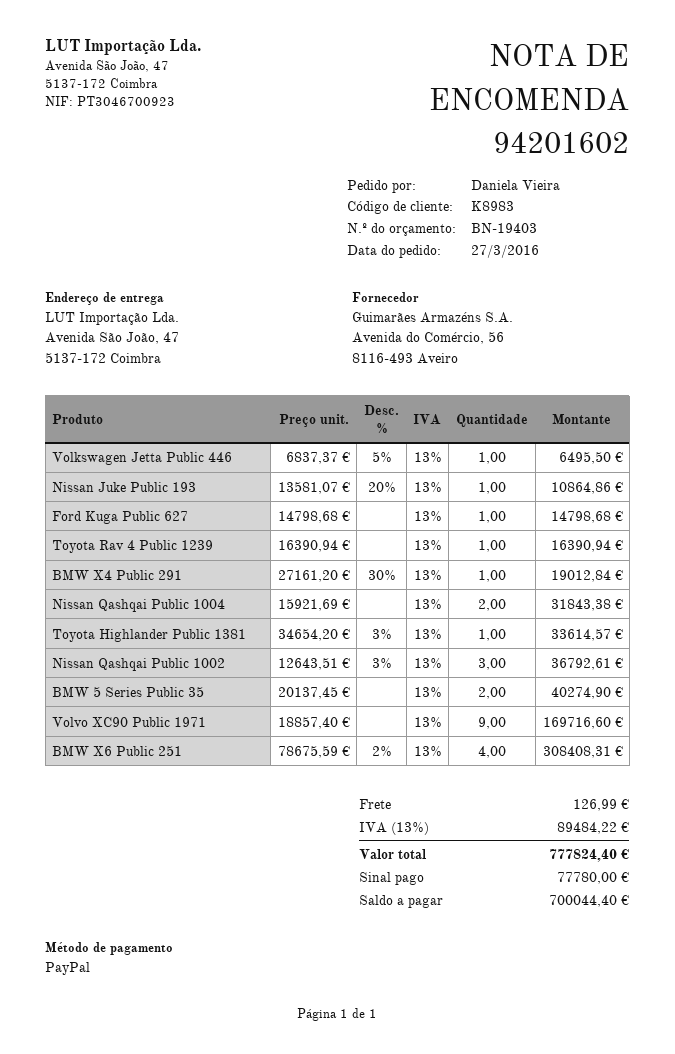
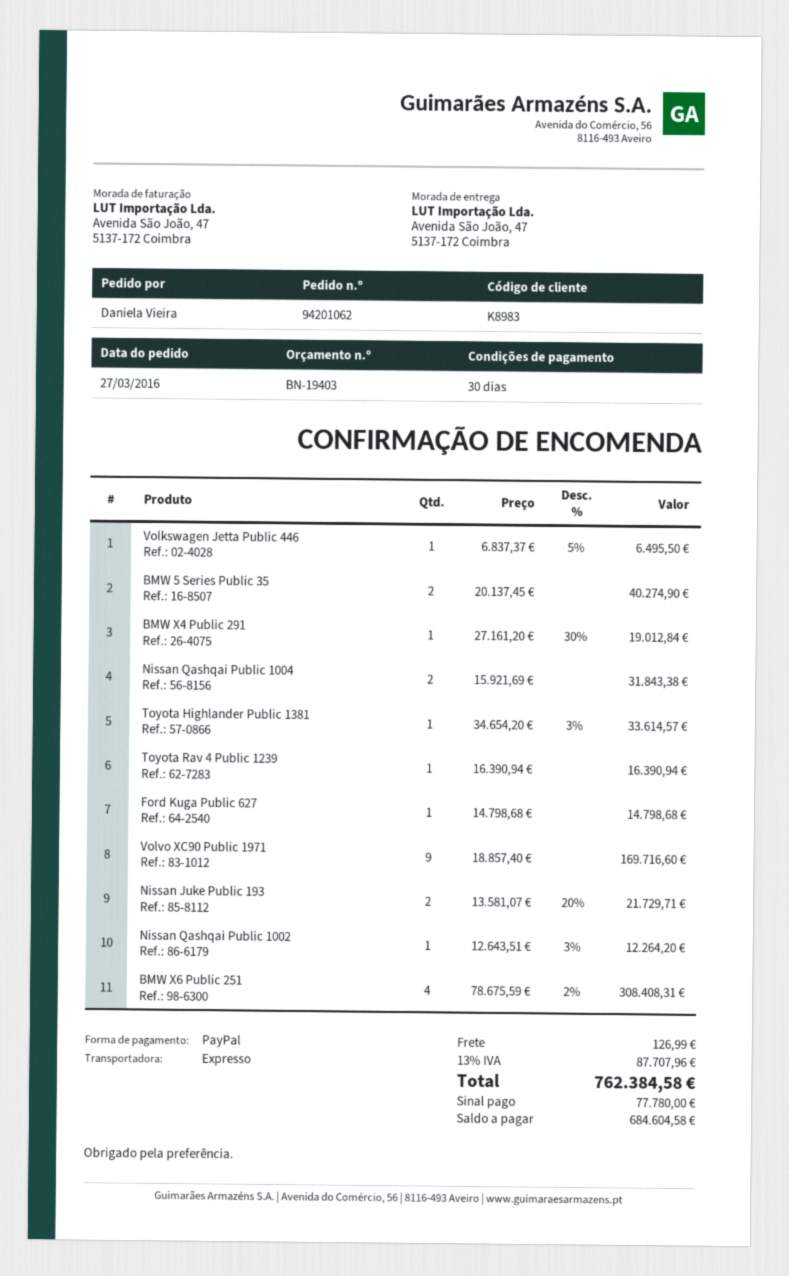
order number: 94201602 -> 94201062
Nissan Juke Public 193: 1 x 13581.07 - 20% = 10864.86 -> 2 x 13581.07 - 20% = 21729.71
Nissan Qashqai Public 1002: 3 x 12643.51 - 3% = 36792.61 -> 1 x 12643.51 - 3% = 12264.20
tax: 13% = 89484.22 -> 13% = 87707.96
total: 777824.40 -> 762384.58
balance: 700044.40 -> 684604.58

